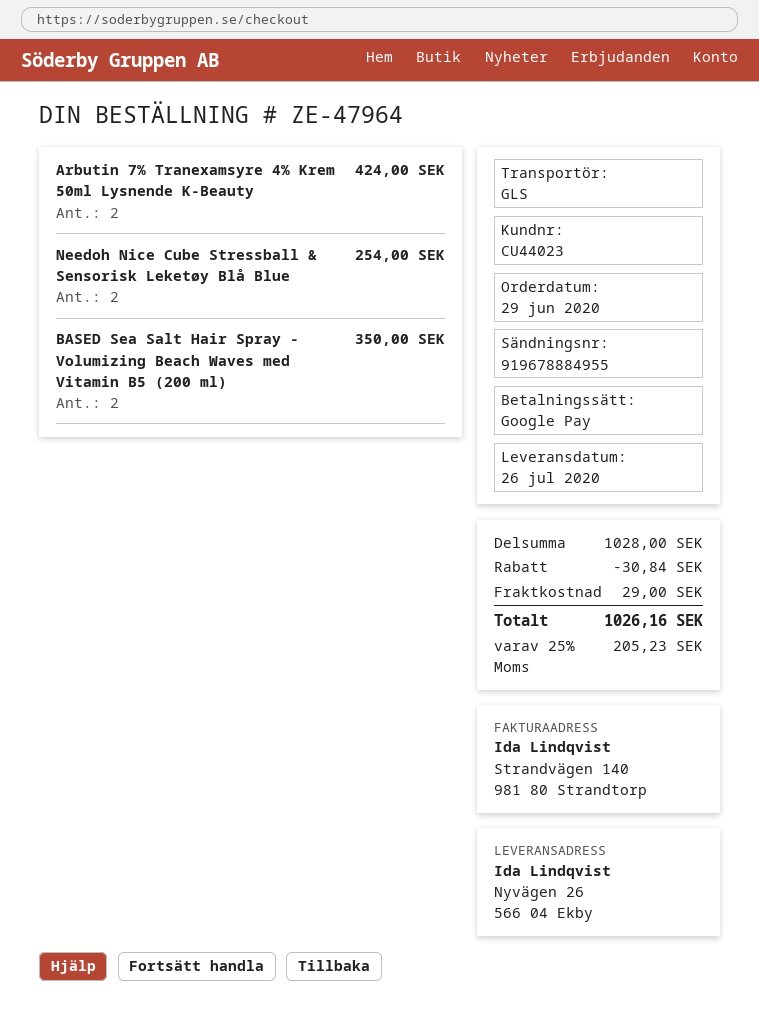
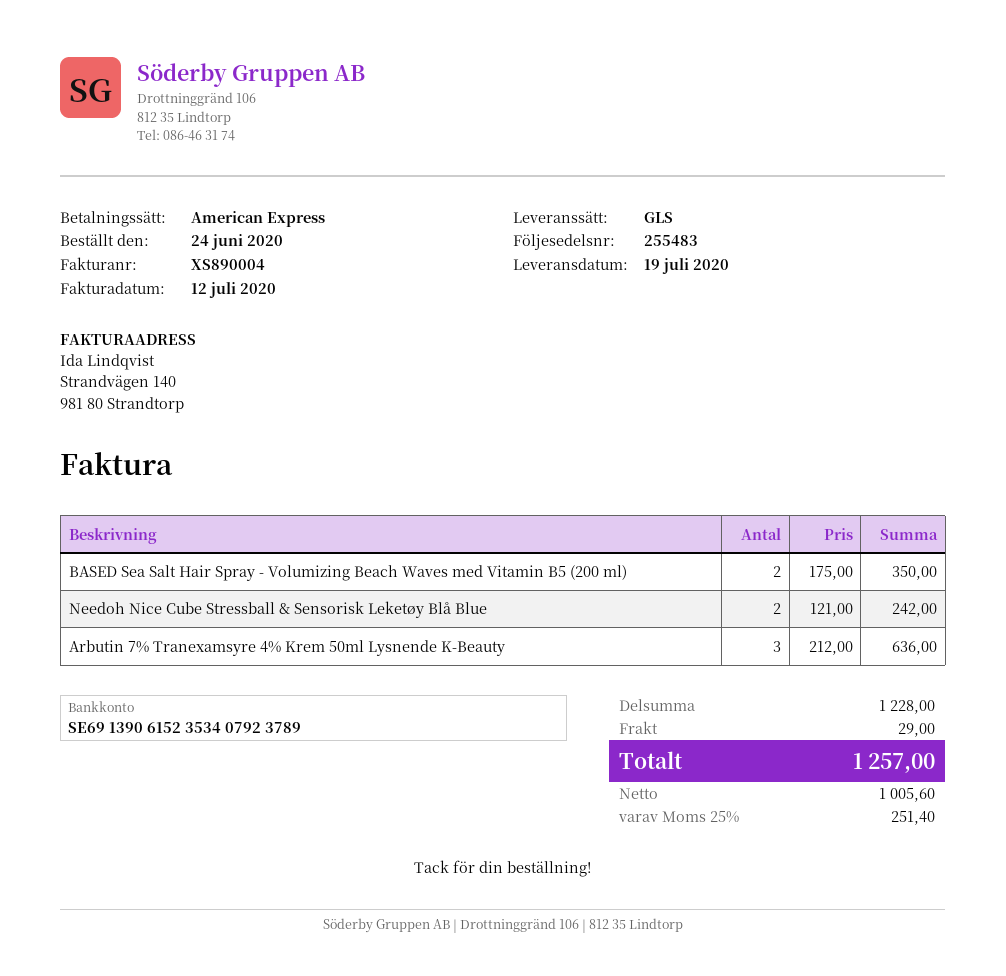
order date: 2020-06-29 -> 2020-06-24
delivery date: 2020-07-26 -> 2020-07-19
payment method: Google Pay -> American Express
Arbutin 7% Tranexamsyre 4% Krem 50ml Lysnende K-Beauty: 2 for 424.00 -> 3 for 636.00
Needoh Nice Cube Stressball & Sensorisk Leketøy Blå Blue: 2 for 254.00 -> 2 for 242.00
subtotal: 1028.00 -> 1228.00
discount: 30.84 -> none
tax: 25% = 205.23 -> 25% = 251.40
total: 1026.16 -> 1257.00

